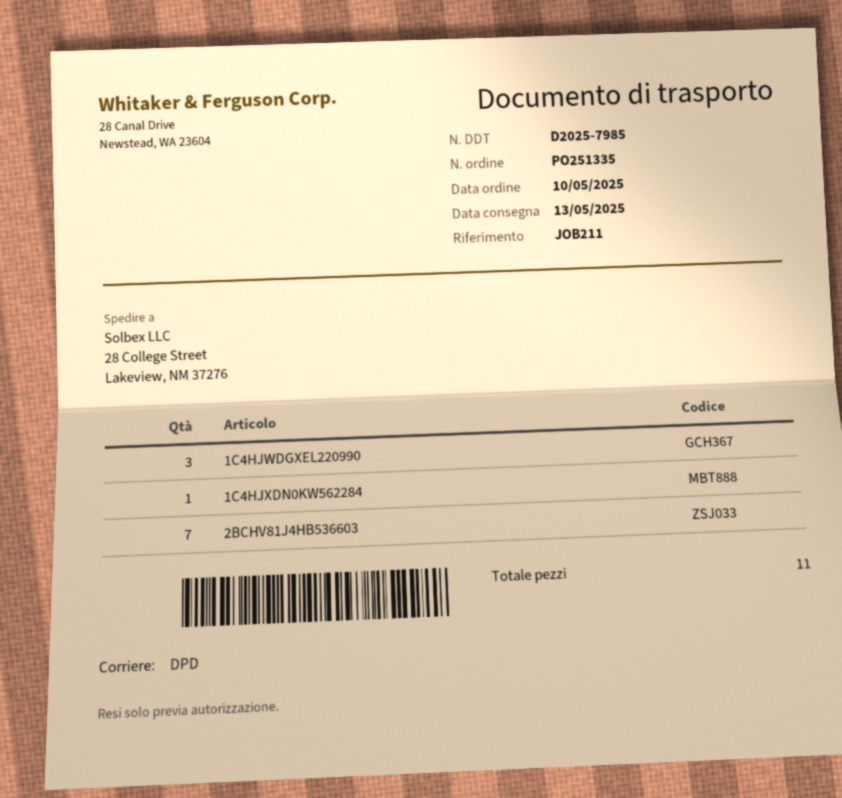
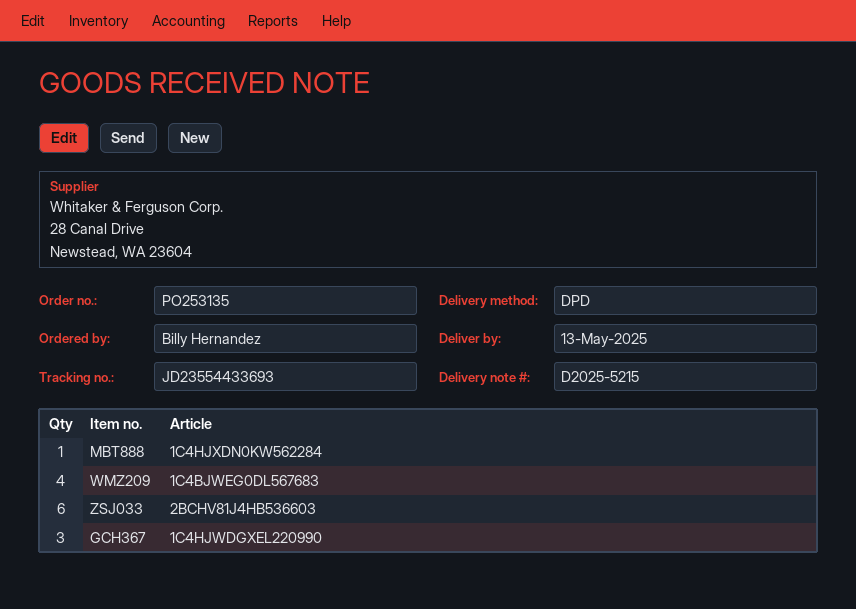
order number: PO251335 -> PO253135
delivery note number: D2025-7985 -> D2025-5215
2BCHV81J4HB536603: 7 -> 6
1C4BJWEG0DL567683: none -> 4

